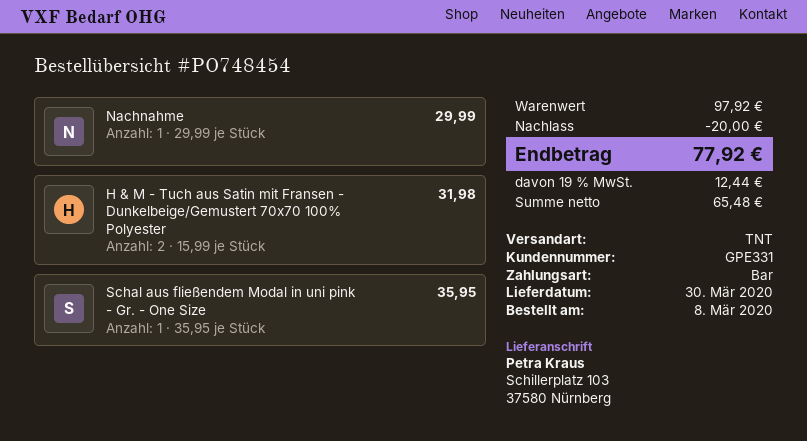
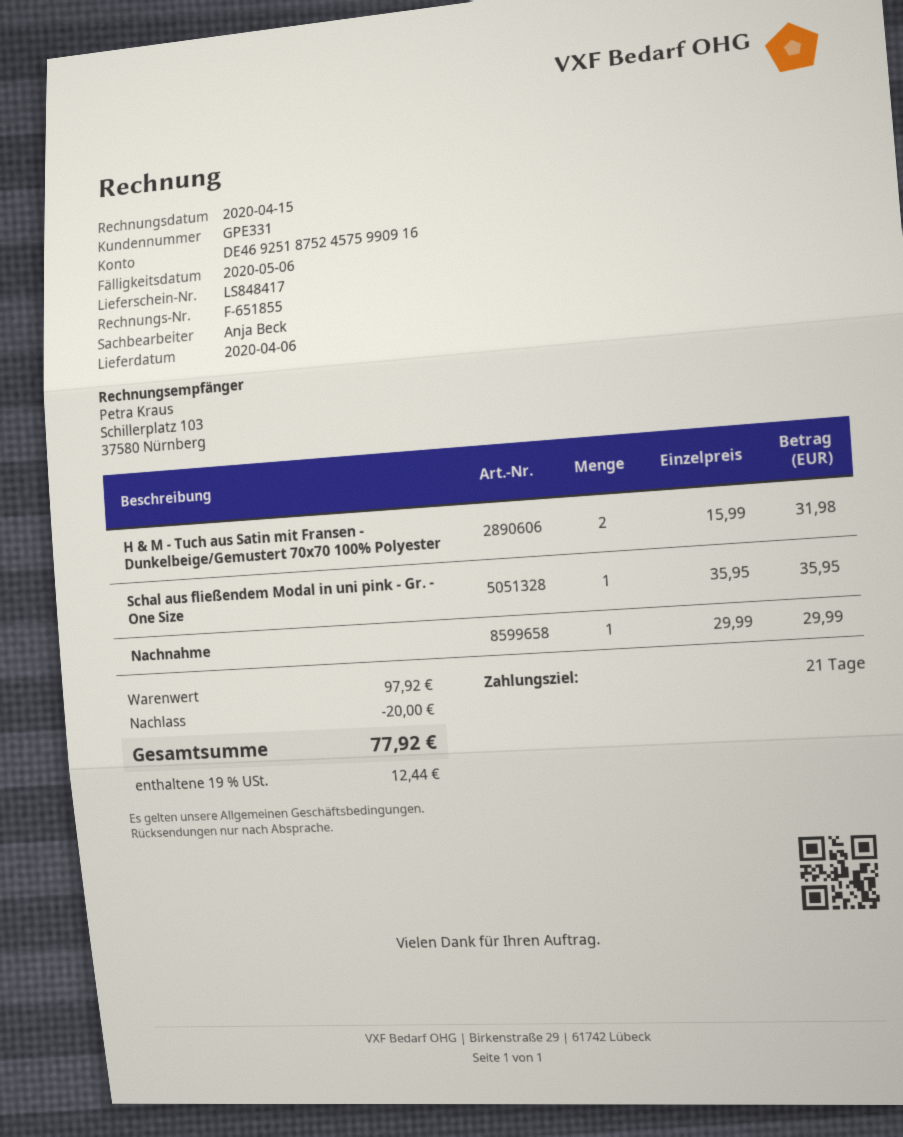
delivery date: 2020-03-30 -> 2020-04-06

